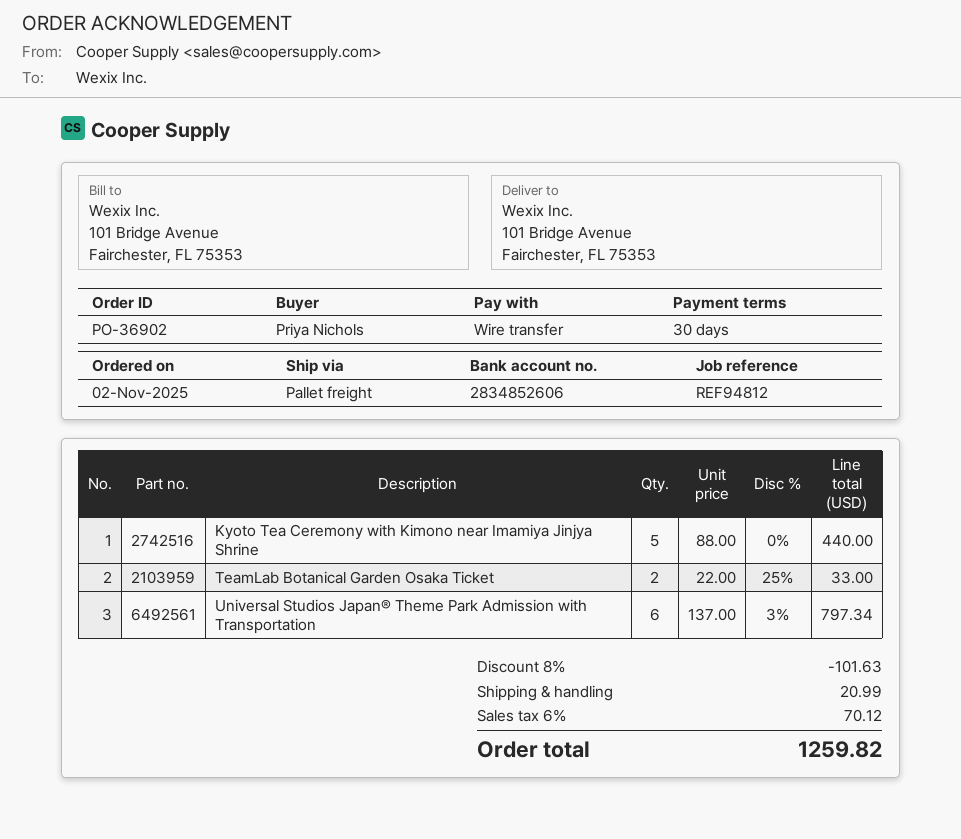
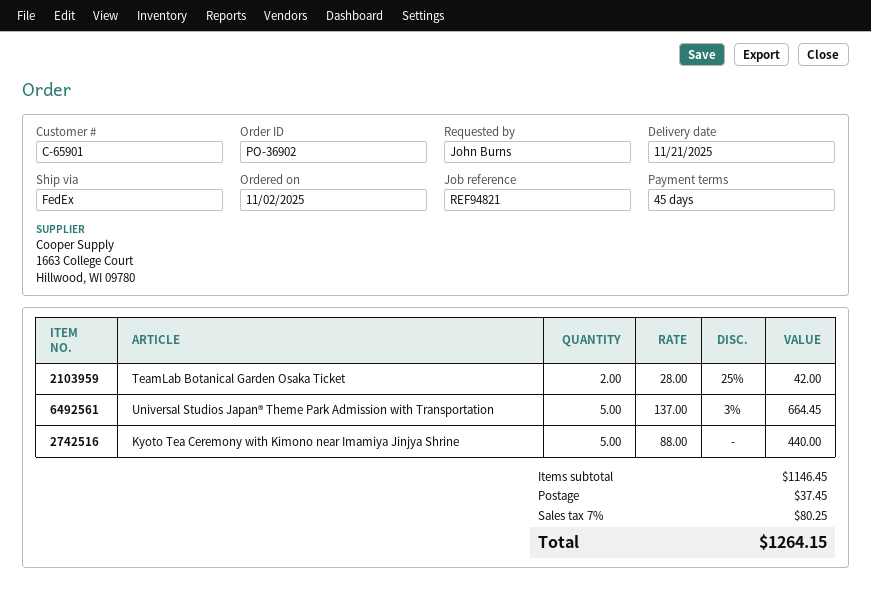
payment terms: 30 days -> 45 days
reference: REF94812 -> REF94821
ordered by: Priya Nichols -> John Burns
shipping method: pallet freight -> FedEx
TeamLab Botanical Garden Osaka Ticket: 2 x 22.00 - 25% = 33.00 -> 2 x 28.00 - 25% = 42.00
Universal Studios Japan® Theme Park Admission with Transportation: 6 x 137.00 - 3% = 797.34 -> 5 x 137.00 - 3% = 664.45
discount: 8% = 101.63 -> none
shipping: 20.99 -> 37.45
tax: 6% = 70.12 -> 7% = 80.25
total: 1259.82 -> 1264.15

